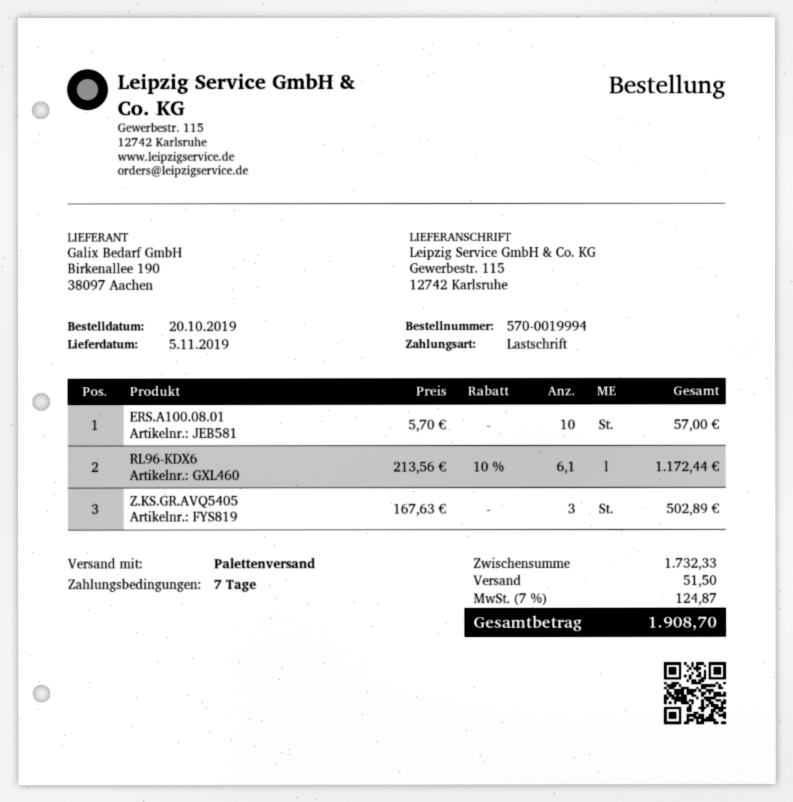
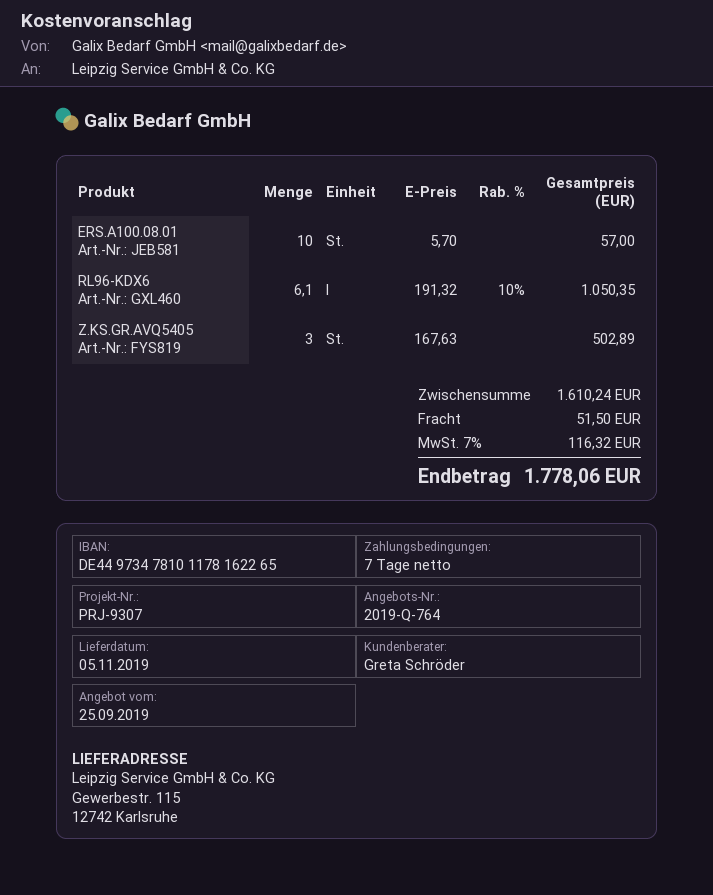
RL96-KDX6: 6.1 x 213.56 - 10% = 1172.44 -> 6.1 x 191.32 - 10% = 1050.35
subtotal: 1732.33 -> 1610.24
tax: 7% = 124.87 -> 7% = 116.32
total: 1908.70 -> 1778.06

